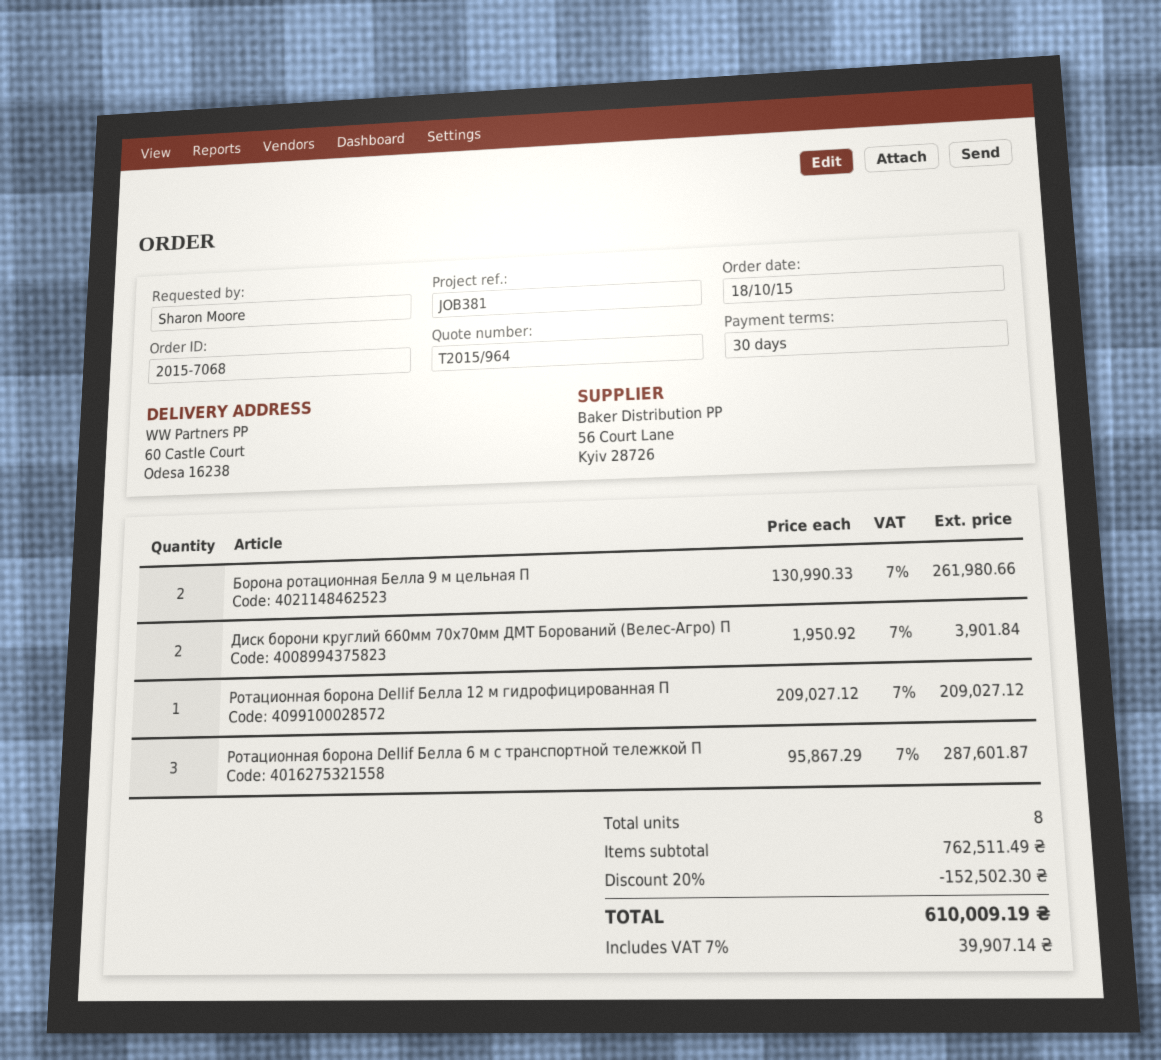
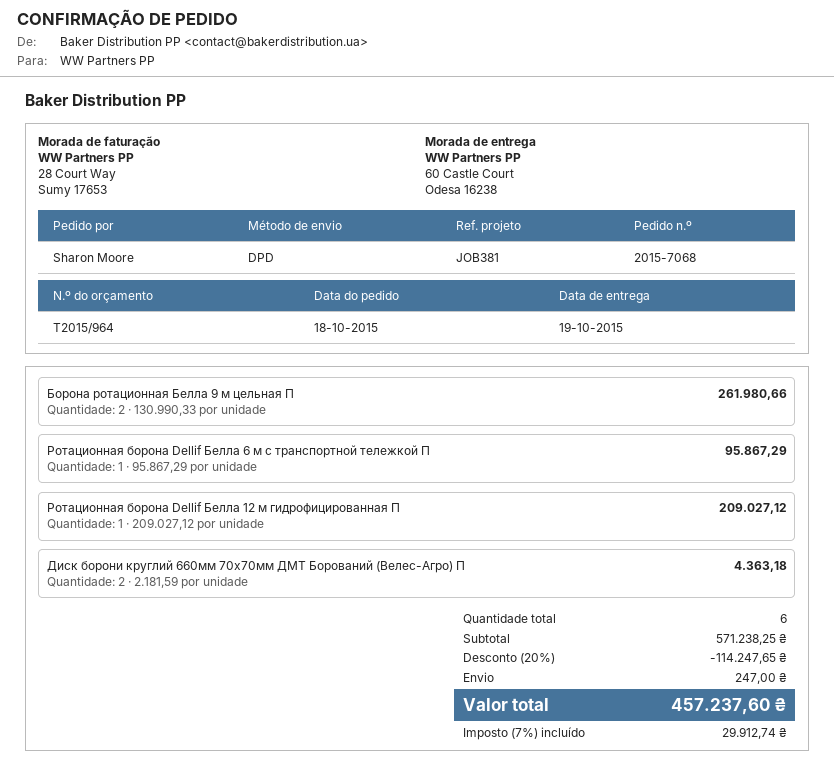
Диск борони круглий 660мм 70х70мм ДМТ Борований (Велес-Агро) П: 2 x 1950.92 = 3901.84 -> 2 x 2181.59 = 4363.18
Ротационная борона Dellif Белла 6 м с транспортной тележкой П: 3 x 95867.29 = 287601.87 -> 1 x 95867.29 = 95867.29
total quantity: 8 -> 6
subtotal: 762511.49 -> 571238.25
discount: 20% = 152502.30 -> 20% = 114247.65
shipping: none -> 247.00
tax: 7% = 39907.14 -> 7% = 29912.74
total: 610009.19 -> 457237.60

